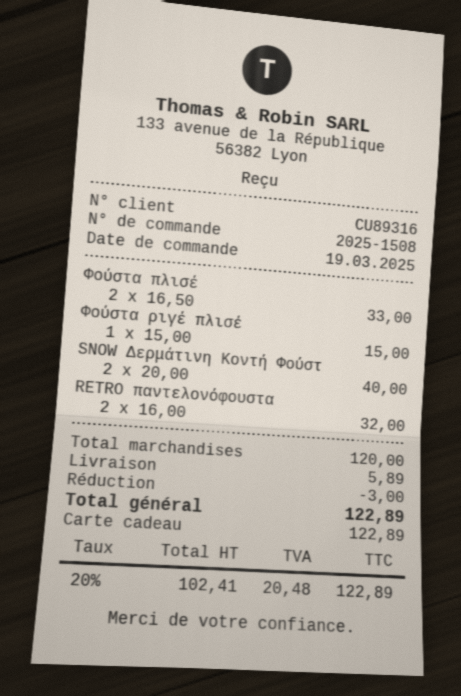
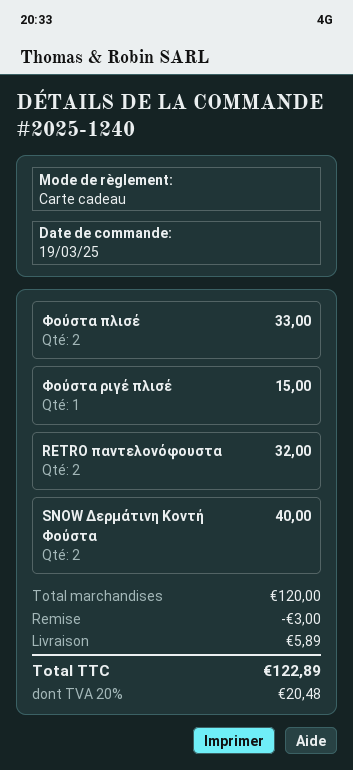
order number: 2025-1508 -> 2025-1240

